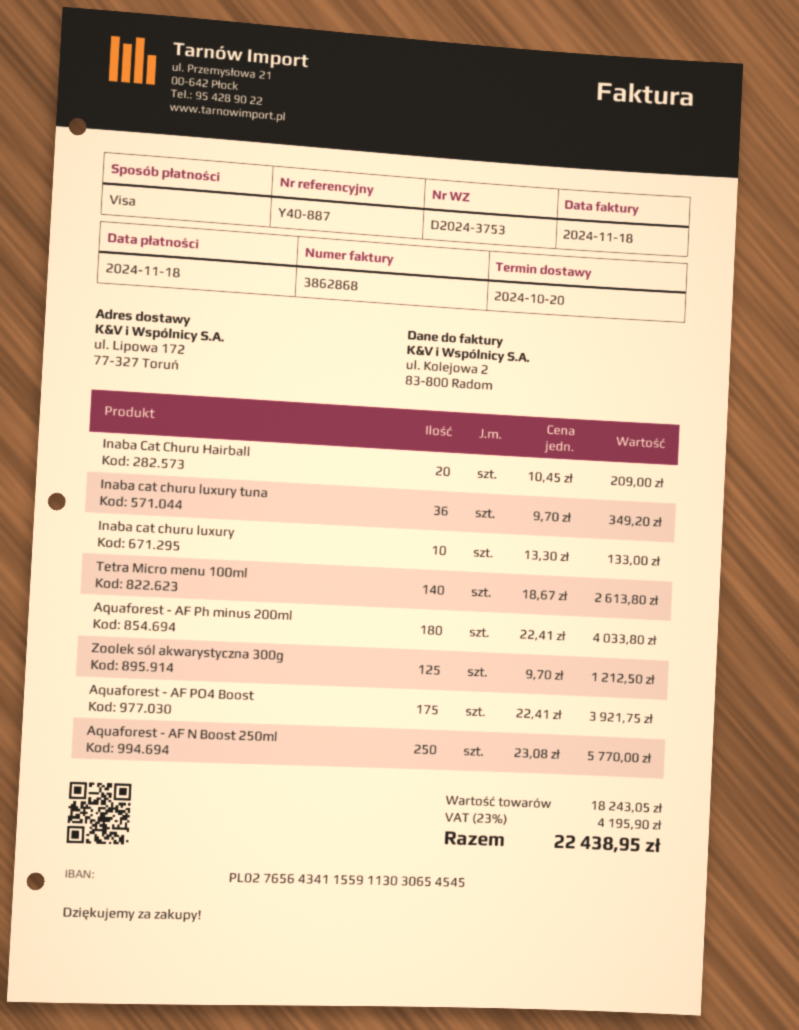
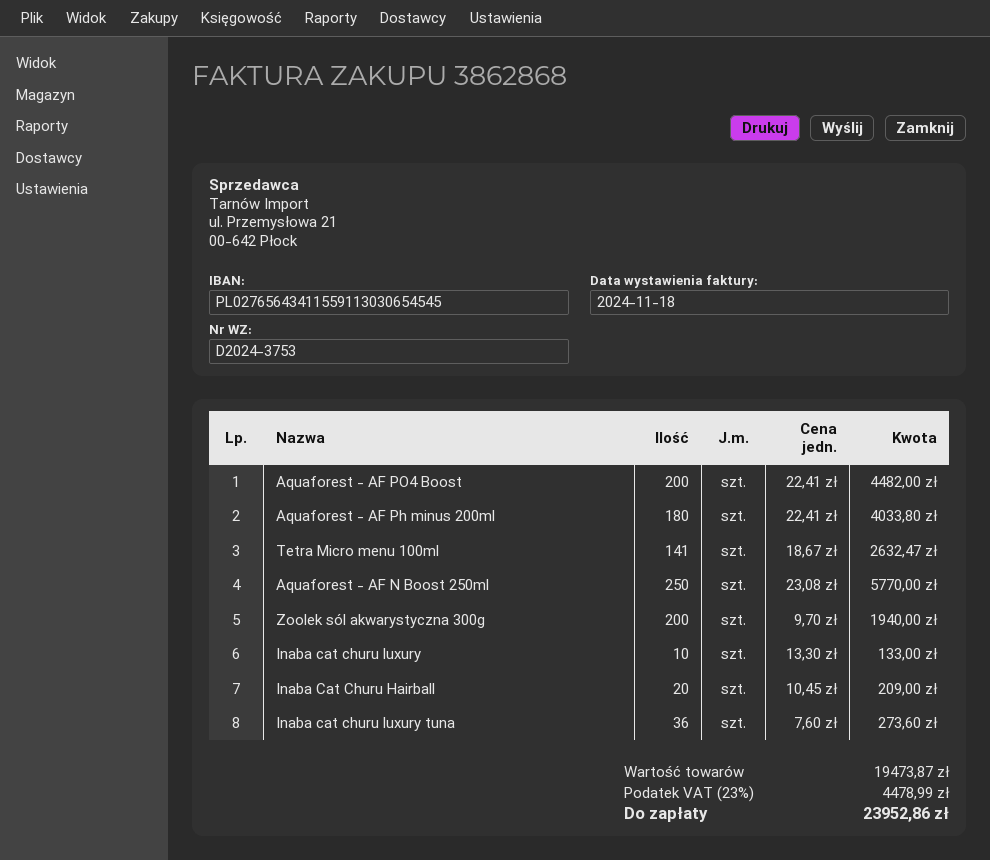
Inaba cat churu luxury tuna: 36 x 9.70 = 349.20 -> 36 x 7.60 = 273.60
Tetra Micro menu 100ml: 140 x 18.67 = 2613.80 -> 141 x 18.67 = 2632.47
Zoolek sól akwarystyczna 300g: 125 x 9.70 = 1212.50 -> 200 x 9.70 = 1940.00
Aquaforest - AF PO4 Boost: 175 x 22.41 = 3921.75 -> 200 x 22.41 = 4482.00
subtotal: 18243.05 -> 19473.87
tax: 23% = 4195.90 -> 23% = 4478.99
total: 22438.95 -> 23952.86

